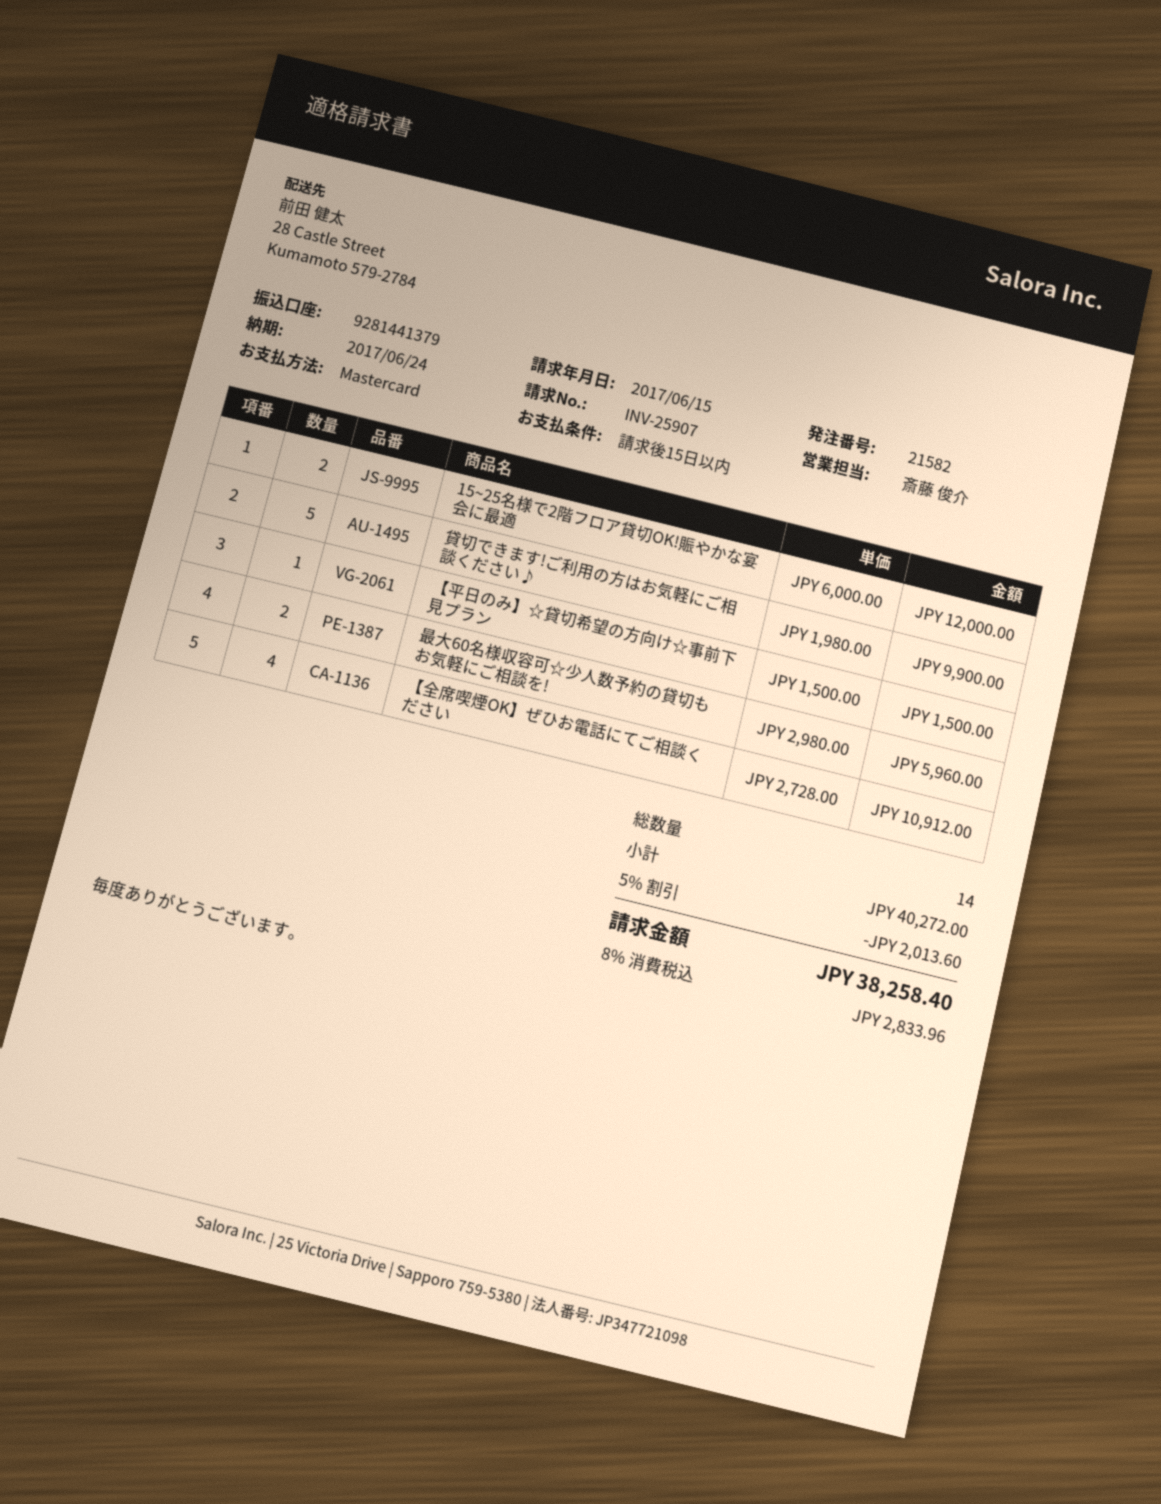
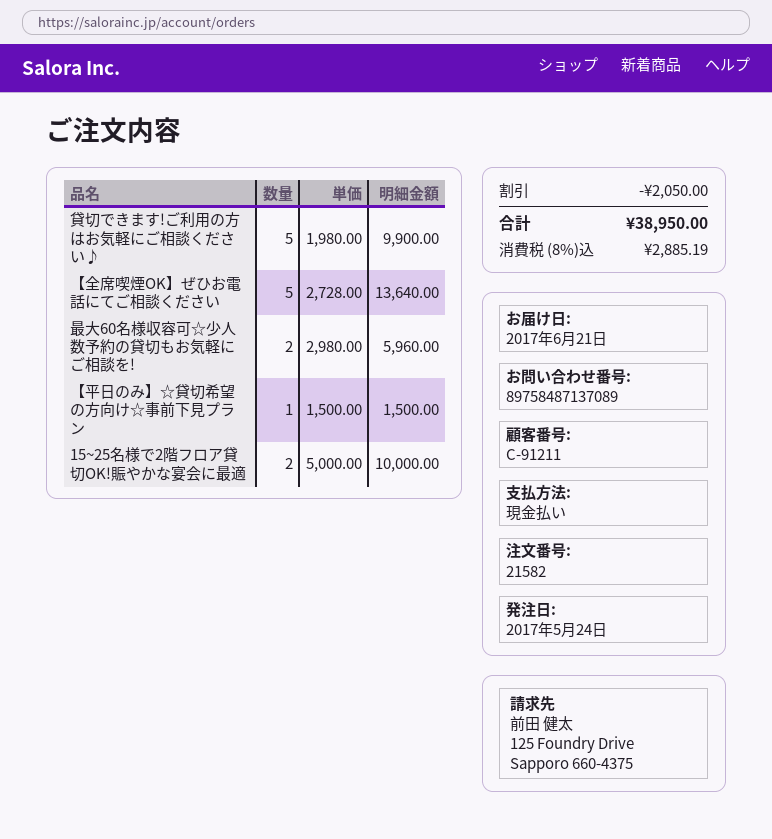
delivery date: 2017-06-24 -> 2017-06-21
payment method: Mastercard -> cash
15~25名様で2階フロア貸切OK!賑やかな宴会に最適: 2 x 6000.00 = 12000.00 -> 2 x 5000.00 = 10000.00
【全席喫煙OK】ぜひお電話にてご相談ください: 4 x 2728.00 = 10912.00 -> 5 x 2728.00 = 13640.00
discount: 2013.60 -> 2050.00
tax: 8% = 2833.96 -> 8% = 2885.19
total: 38258.40 -> 38950.00

